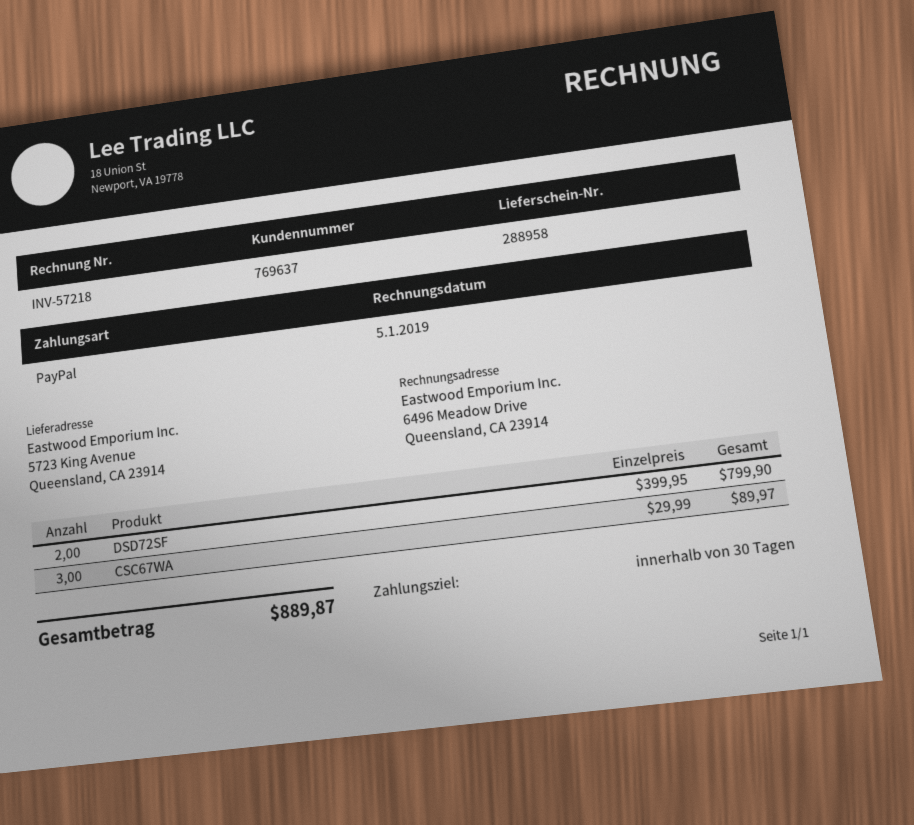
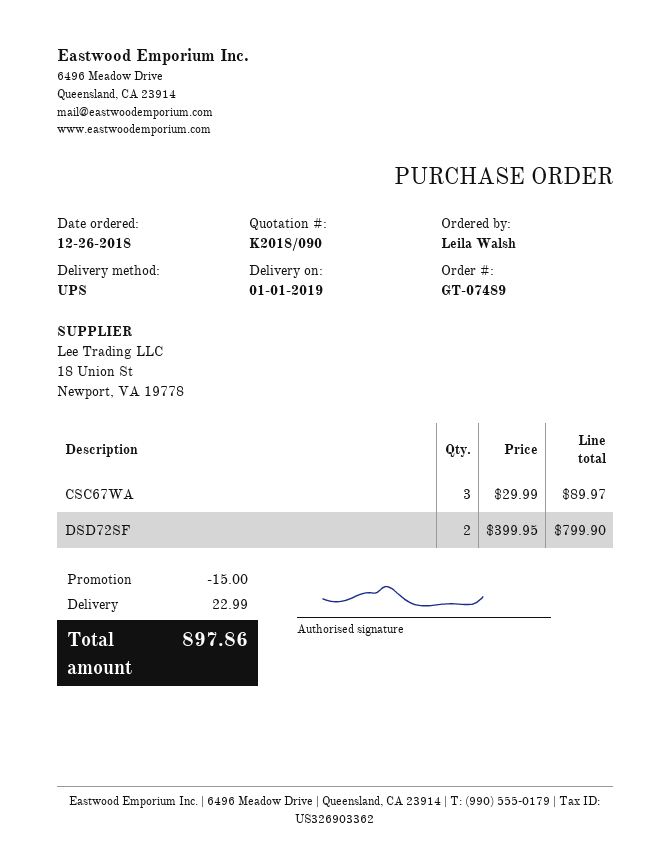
discount: none -> 15.00
shipping: none -> 22.99
total: 889.87 -> 897.86

